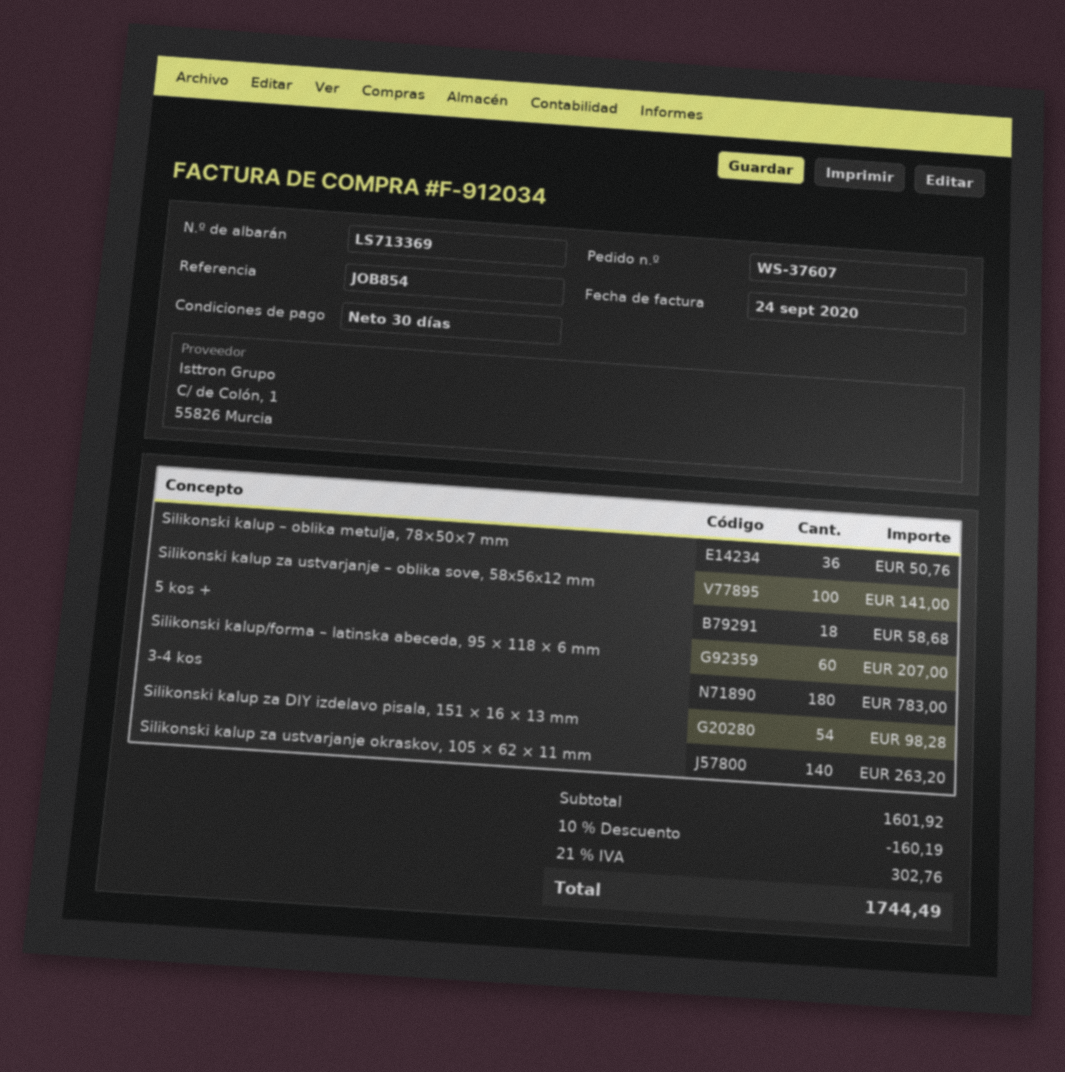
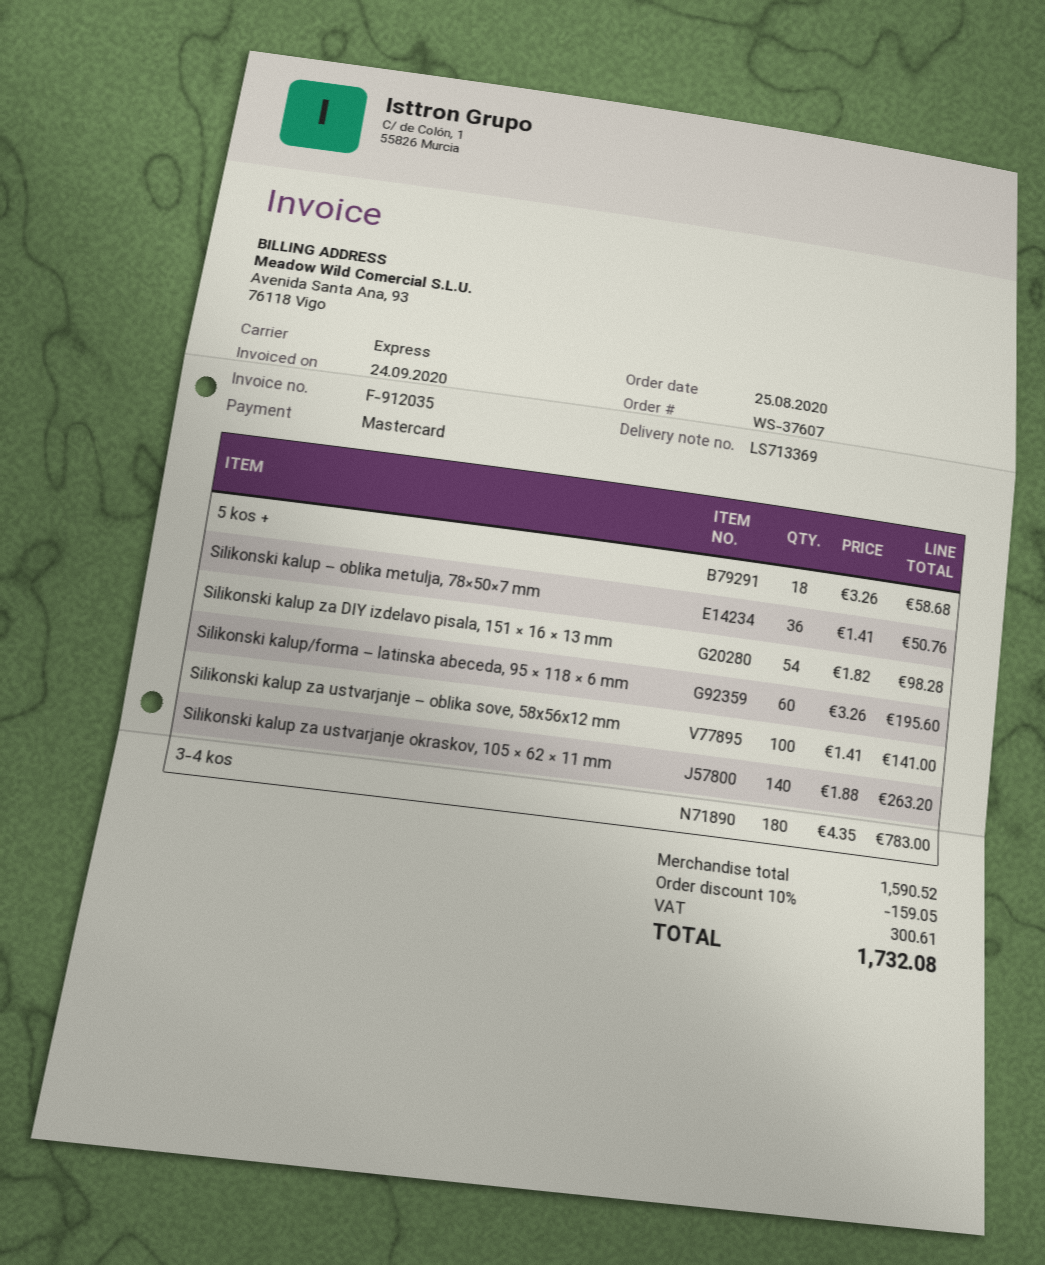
invoice number: F-912034 -> F-912035
Silikonski kalup/forma – latinska abeceda, 95 × 118 × 6 mm: 60 for 207.00 -> 60 for 195.60
subtotal: 1601.92 -> 1590.52
discount: 10% = 160.19 -> 10% = 159.05
tax: 302.76 -> 300.61
total: 1744.49 -> 1732.08

